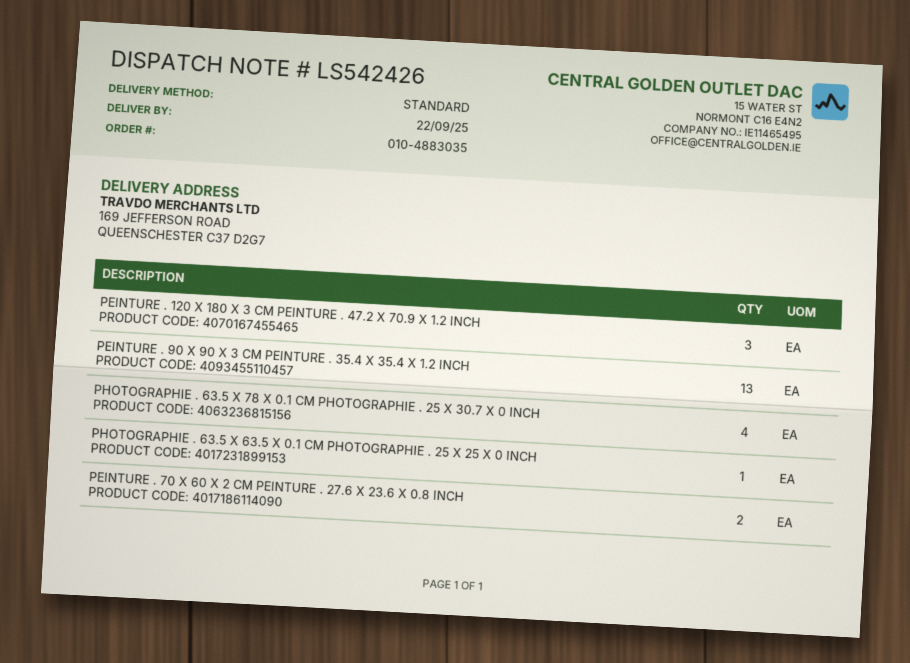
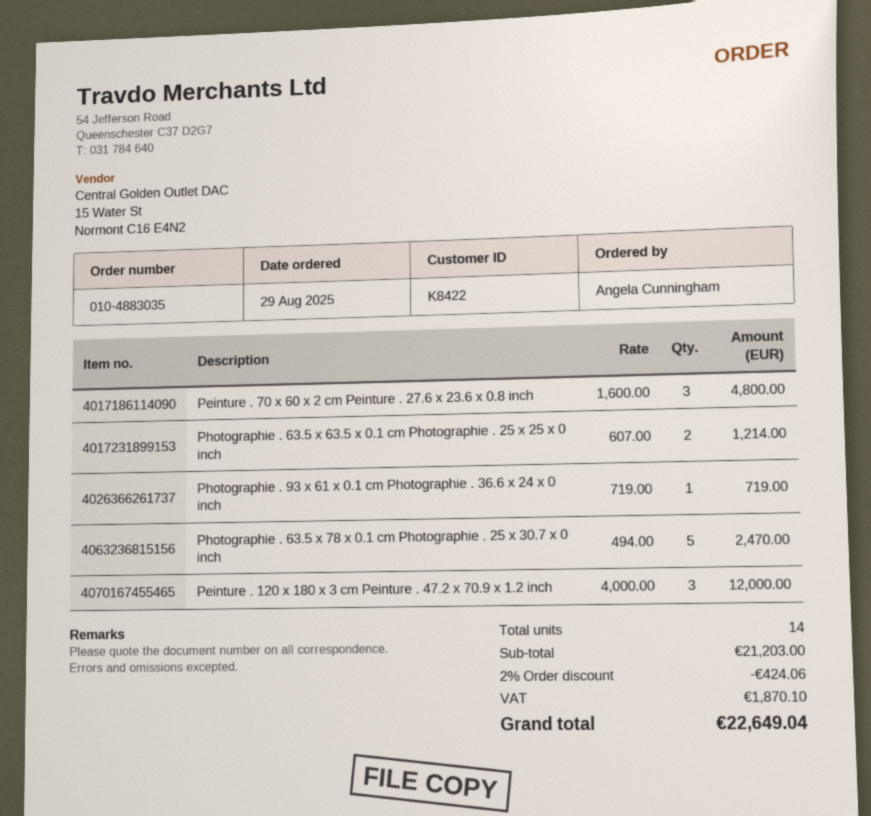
PEINTURE . 90 X 90 X 3 CM PEINTURE . 35.4 X 35.4 X 1.2 INCH: 13 -> none
PHOTOGRAPHIE . 63.5 X 78 X 0.1 CM PHOTOGRAPHIE . 25 X 30.7 X 0 INCH: 4 -> 5
PHOTOGRAPHIE . 63.5 X 63.5 X 0.1 CM PHOTOGRAPHIE . 25 X 25 X 0 INCH: 1 -> 2
PEINTURE . 70 X 60 X 2 CM PEINTURE . 27.6 X 23.6 X 0.8 INCH: 2 -> 3
Photographie . 93 x 61 x 0.1 cm Photographie . 36.6 x 24 x 0 inch: none -> 1

